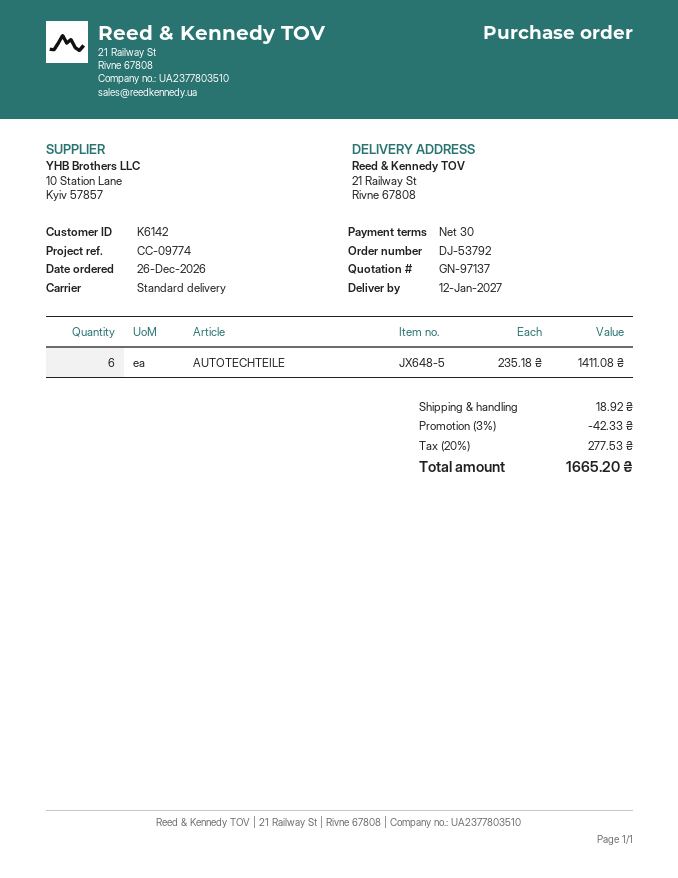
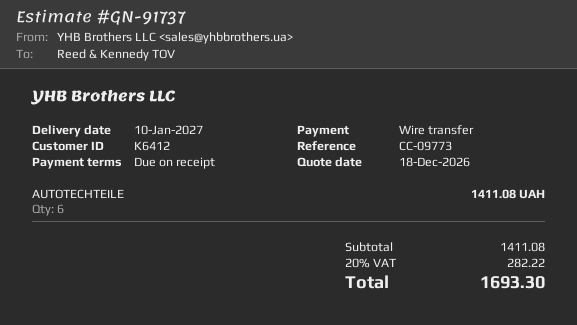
quote number: GN-97137 -> GN-91737
delivery date: 2027-01-12 -> 2027-01-10
payment terms: 30 days -> on receipt
customer number: K6142 -> K6412
reference: CC-09774 -> CC-09773
discount: 3% = 42.33 -> none
shipping: 18.92 -> none
tax: 20% = 277.53 -> 20% = 282.22
total: 1665.20 -> 1693.30

